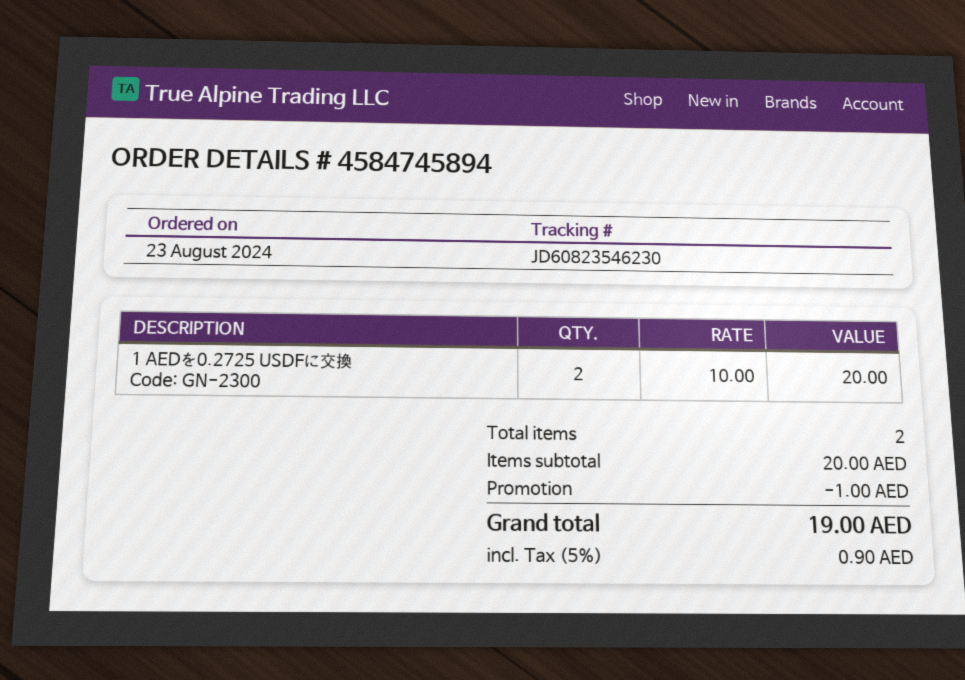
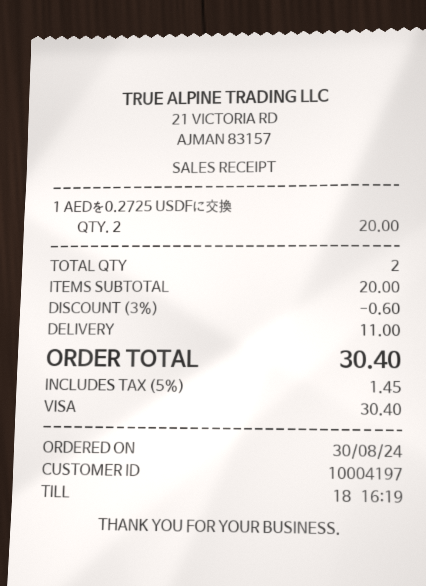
order date: 2024-08-23 -> 2024-08-30
discount: 1.00 -> 0.60
shipping: none -> 11.00
tax: 5% = 0.90 -> 5% = 1.45
total: 19.00 -> 30.40

